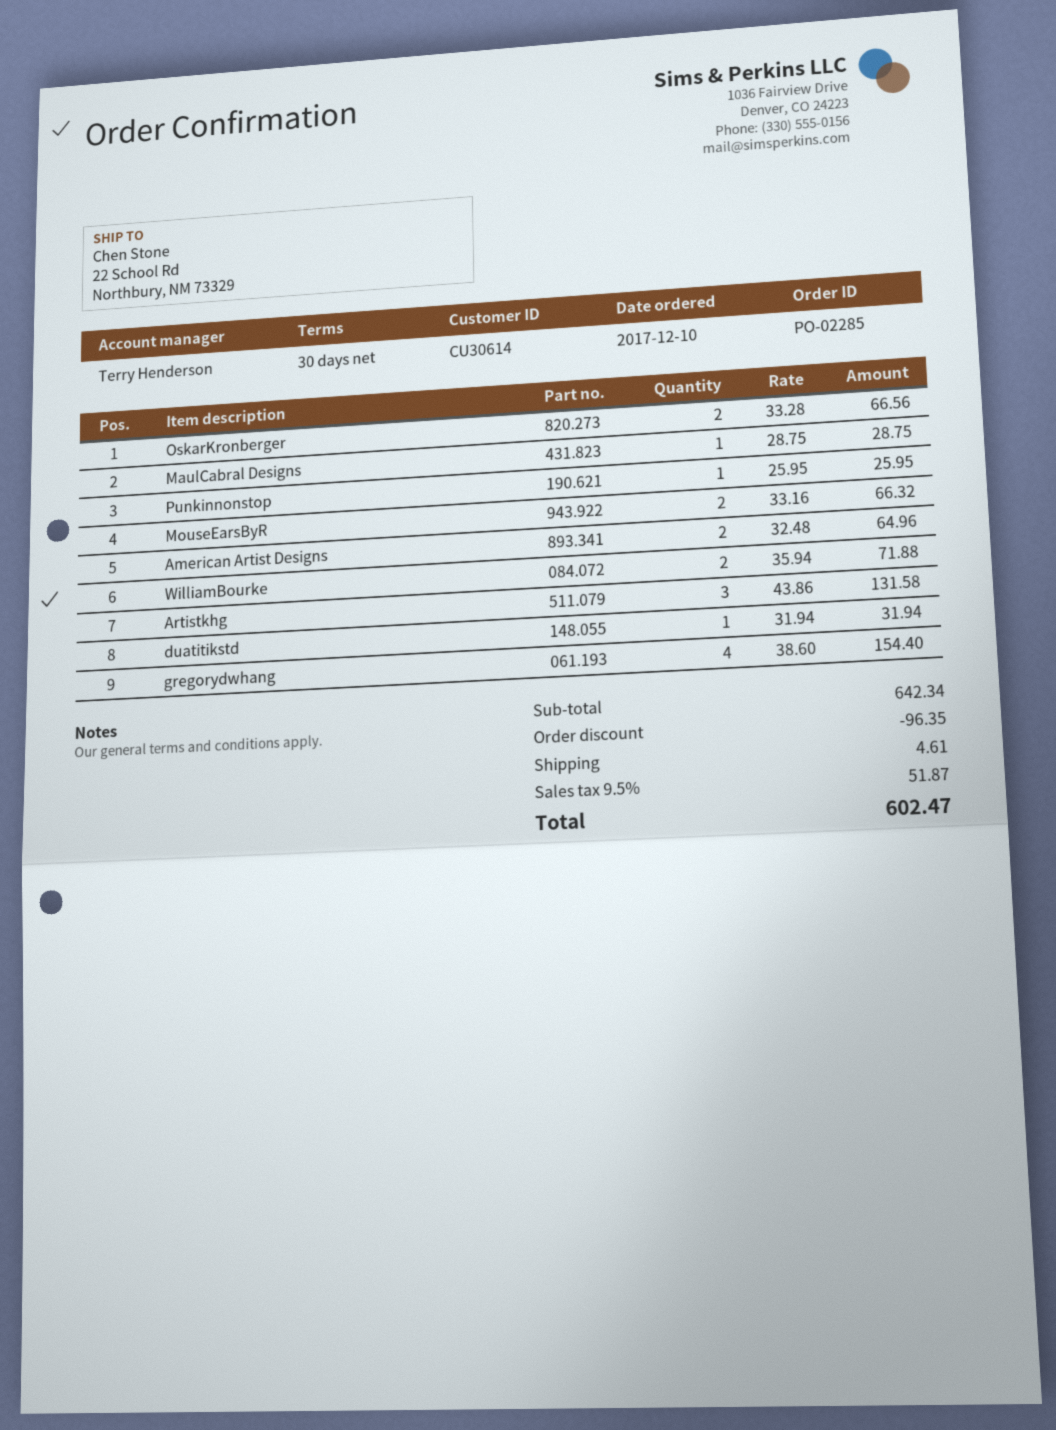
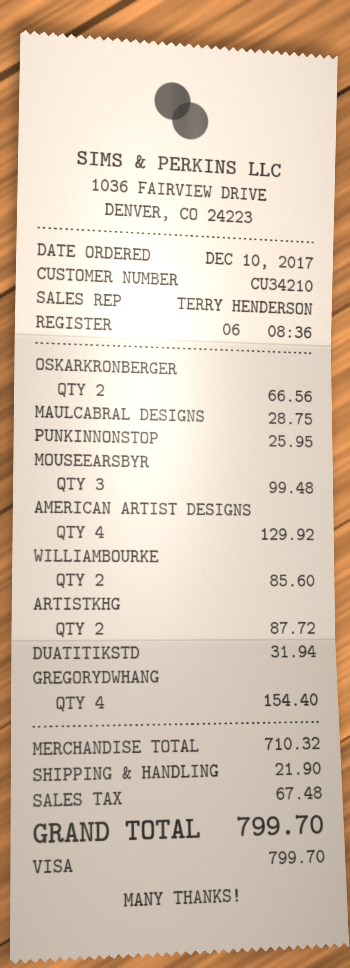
customer number: CU30614 -> CU34210
MouseEarsByR: 2 for 66.32 -> 3 for 99.48
American Artist Designs: 2 for 64.96 -> 4 for 129.92
WilliamBourke: 2 for 71.88 -> 2 for 85.60
Artistkhg: 3 for 131.58 -> 2 for 87.72
subtotal: 642.34 -> 710.32
discount: 96.35 -> none
shipping: 4.61 -> 21.90
tax: 51.87 -> 67.48
total: 602.47 -> 799.70

